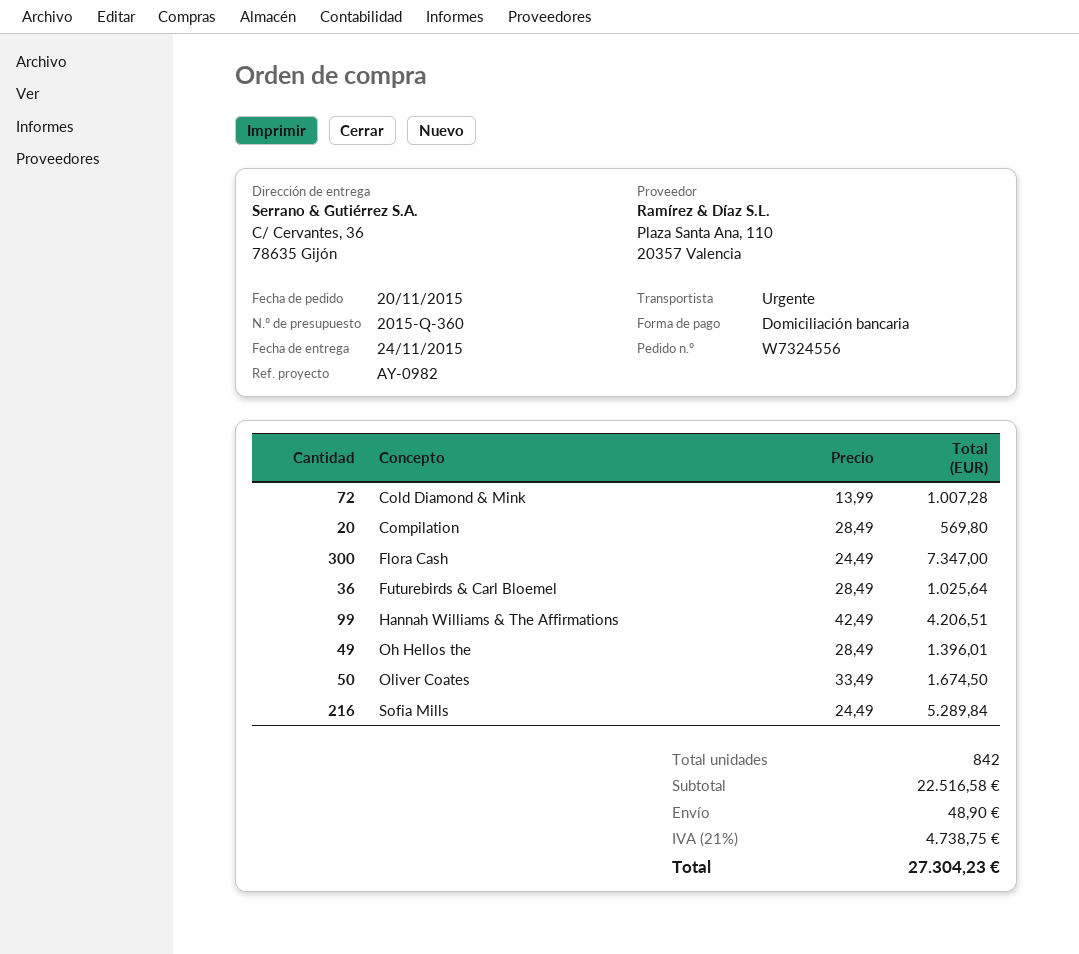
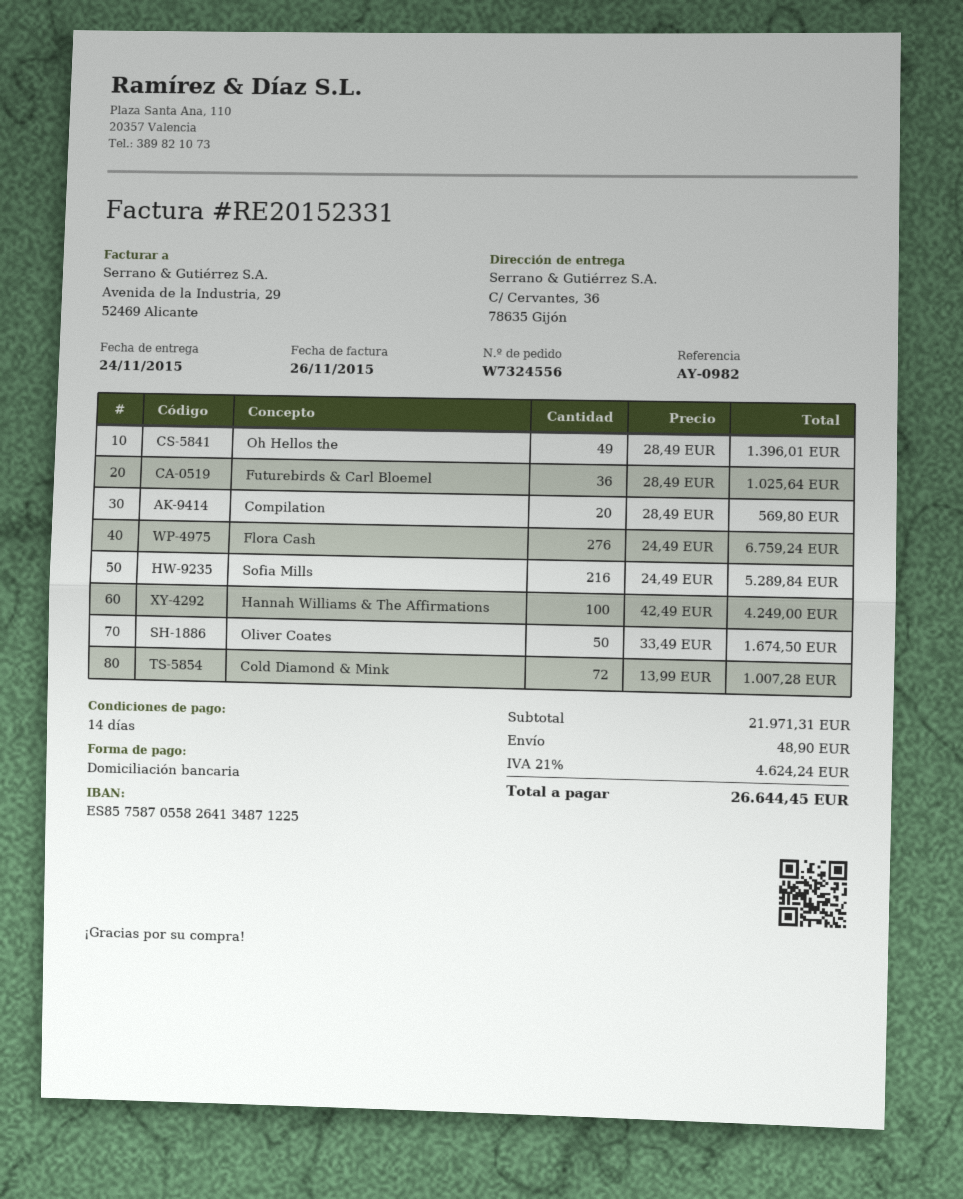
Flora Cash: 300 x 24.49 = 7347.00 -> 276 x 24.49 = 6759.24
Hannah Williams & The Affirmations: 99 x 42.49 = 4206.51 -> 100 x 42.49 = 4249.00
subtotal: 22516.58 -> 21971.31
tax: 21% = 4738.75 -> 21% = 4624.24
total: 27304.23 -> 26644.45

